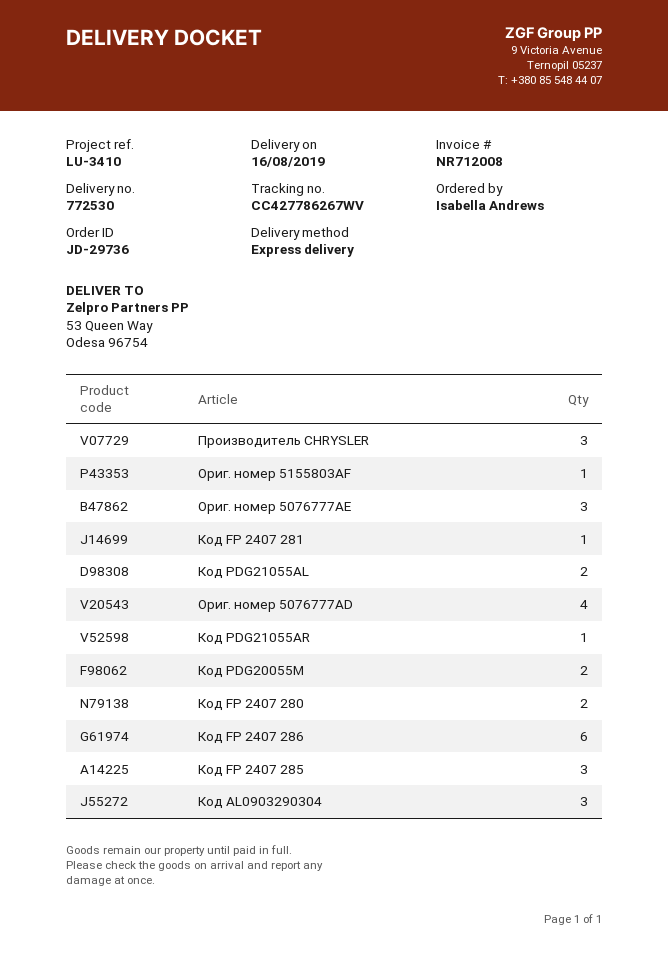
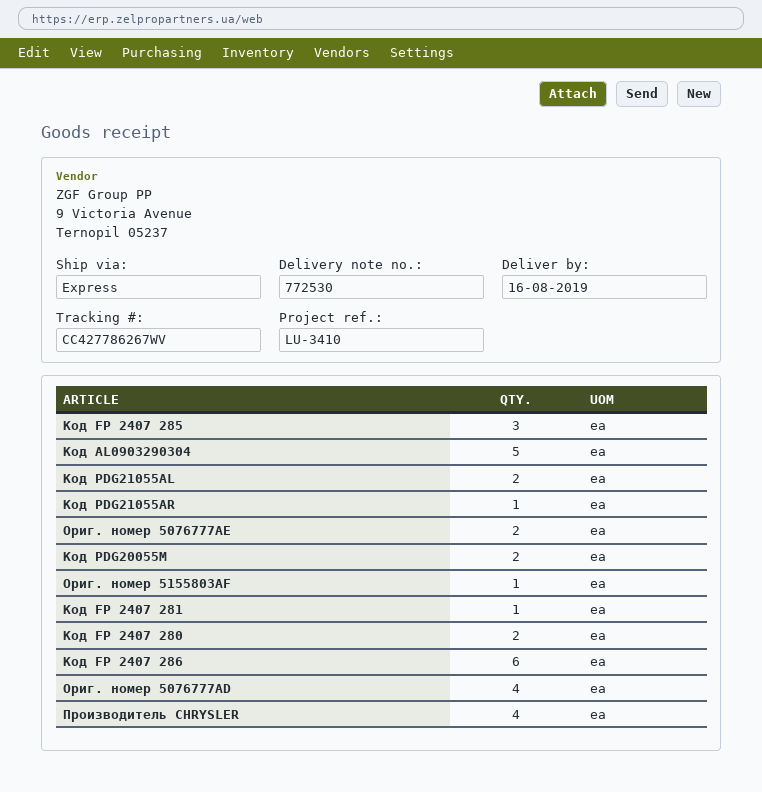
Производитель CHRYSLER: 3 -> 4
Ориг. номер 5076777AE: 3 -> 2
Код AL0903290304: 3 -> 5

